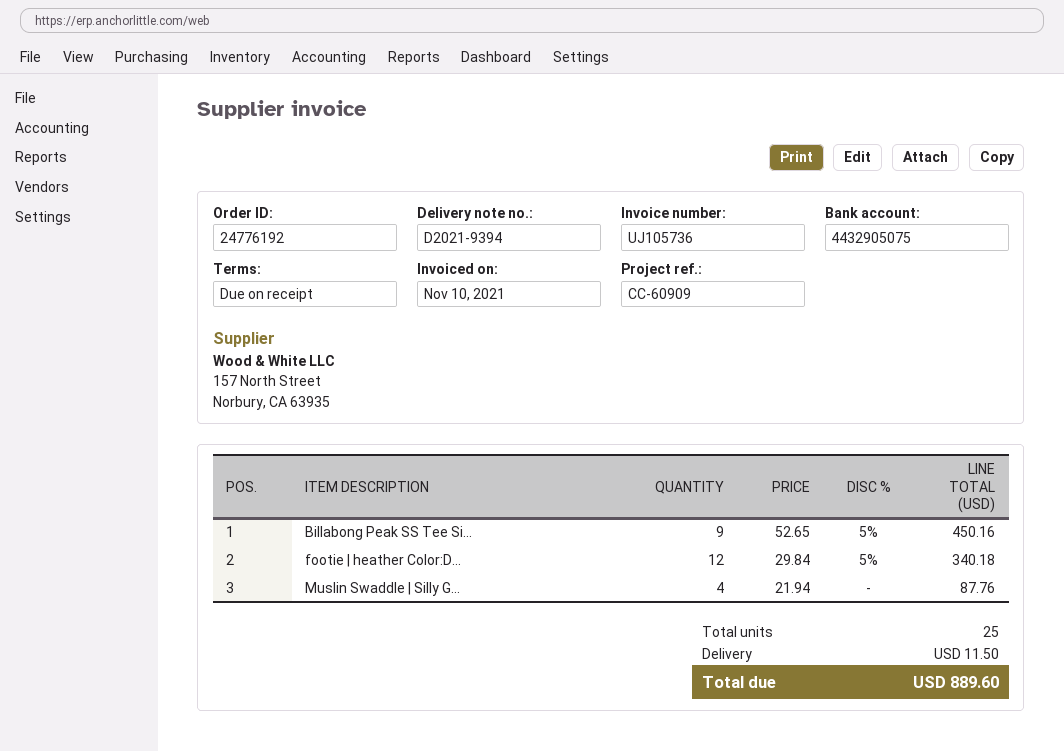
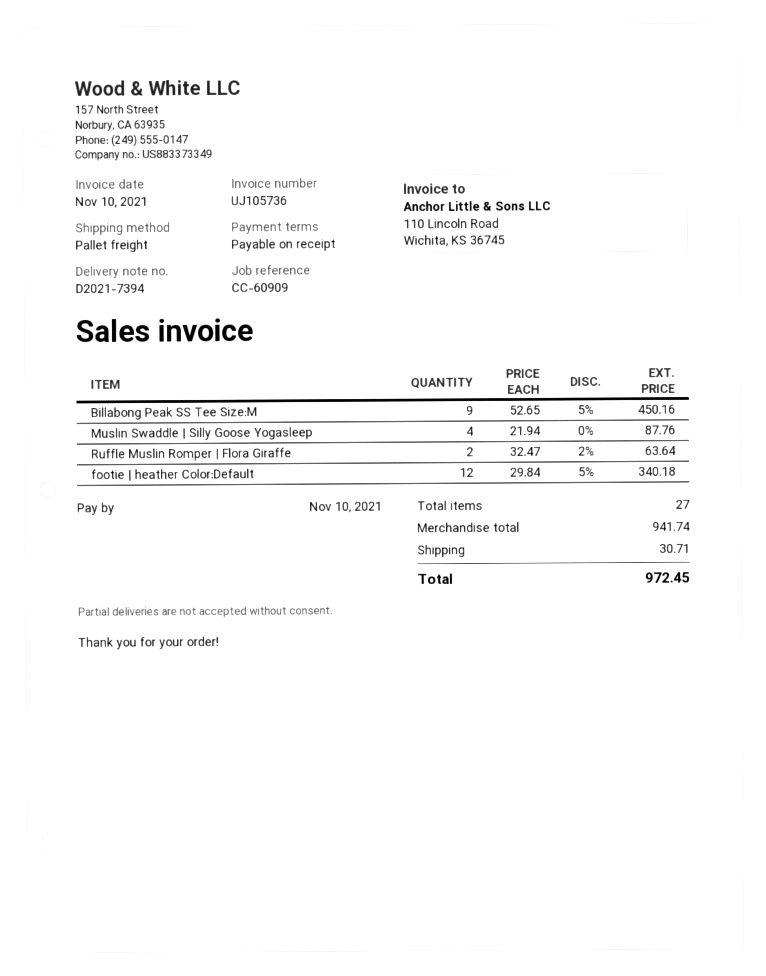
delivery note number: D2021-9394 -> D2021-7394
Ruffle Muslin Romper | Flora Giraffe: none -> 2 x 32.47 - 2% = 63.64
total quantity: 25 -> 27
shipping: 11.50 -> 30.71
total: 889.60 -> 972.45

